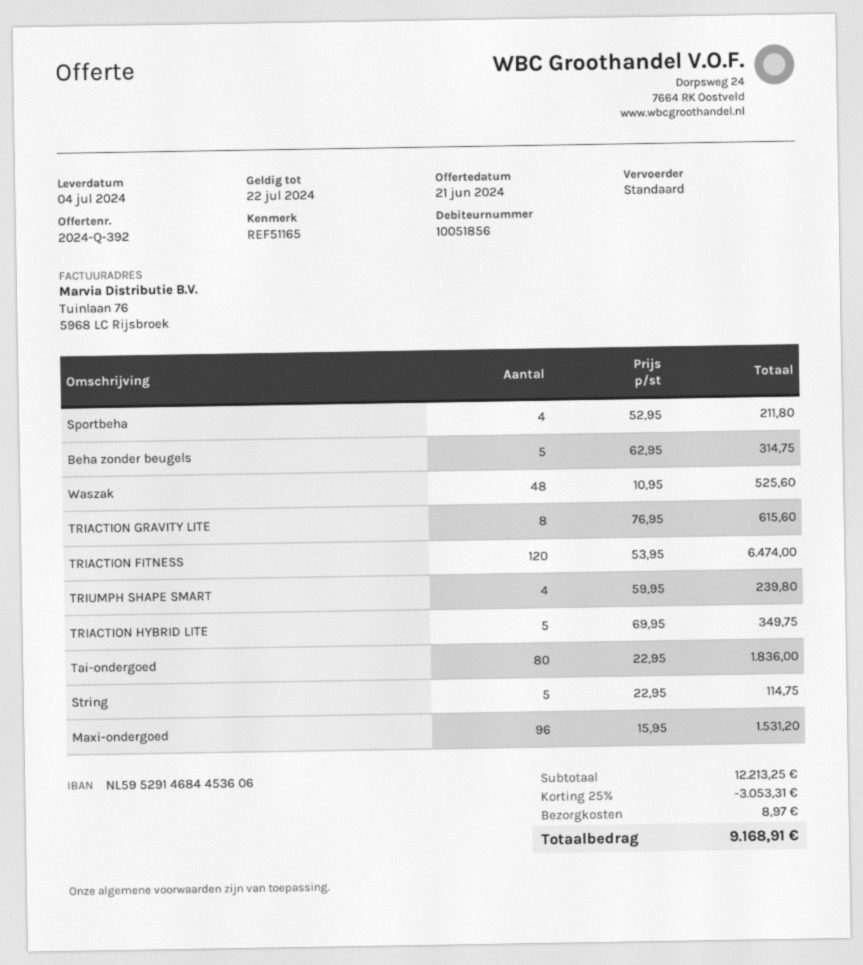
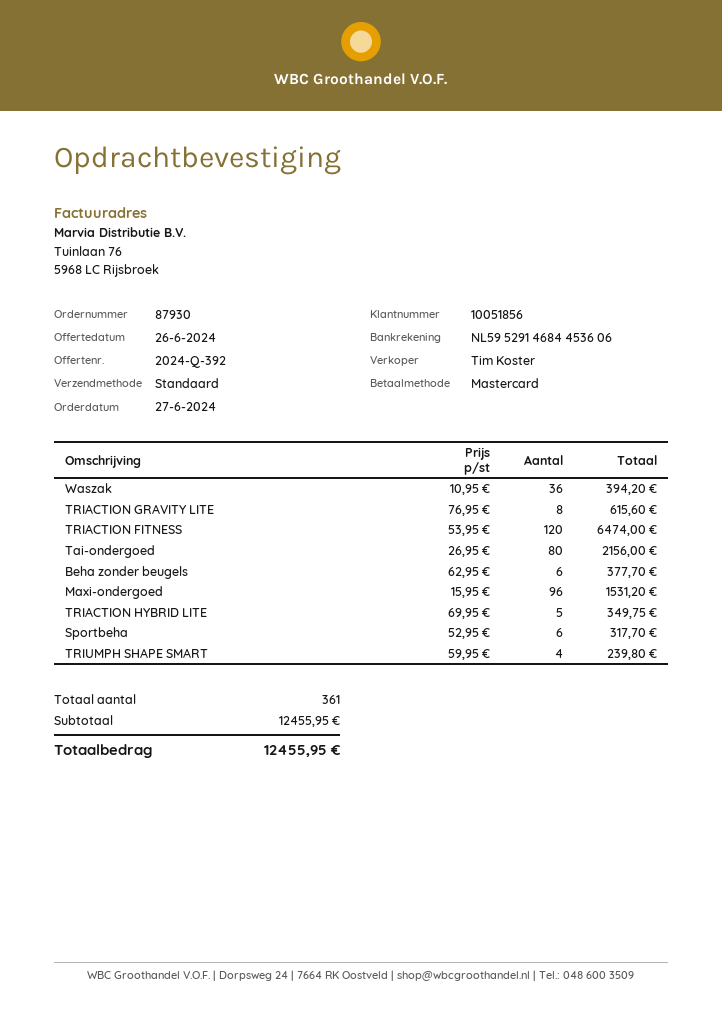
quote date: 2024-06-21 -> 2024-06-26
Sportbeha: 4 x 52.95 = 211.80 -> 6 x 52.95 = 317.70
Beha zonder beugels: 5 x 62.95 = 314.75 -> 6 x 62.95 = 377.70
Waszak: 48 x 10.95 = 525.60 -> 36 x 10.95 = 394.20
Tai-ondergoed: 80 x 22.95 = 1836.00 -> 80 x 26.95 = 2156.00
String: 5 x 22.95 = 114.75 -> none
subtotal: 12213.25 -> 12455.95
discount: 25% = 3053.31 -> none
shipping: 8.97 -> none
total: 9168.91 -> 12455.95

